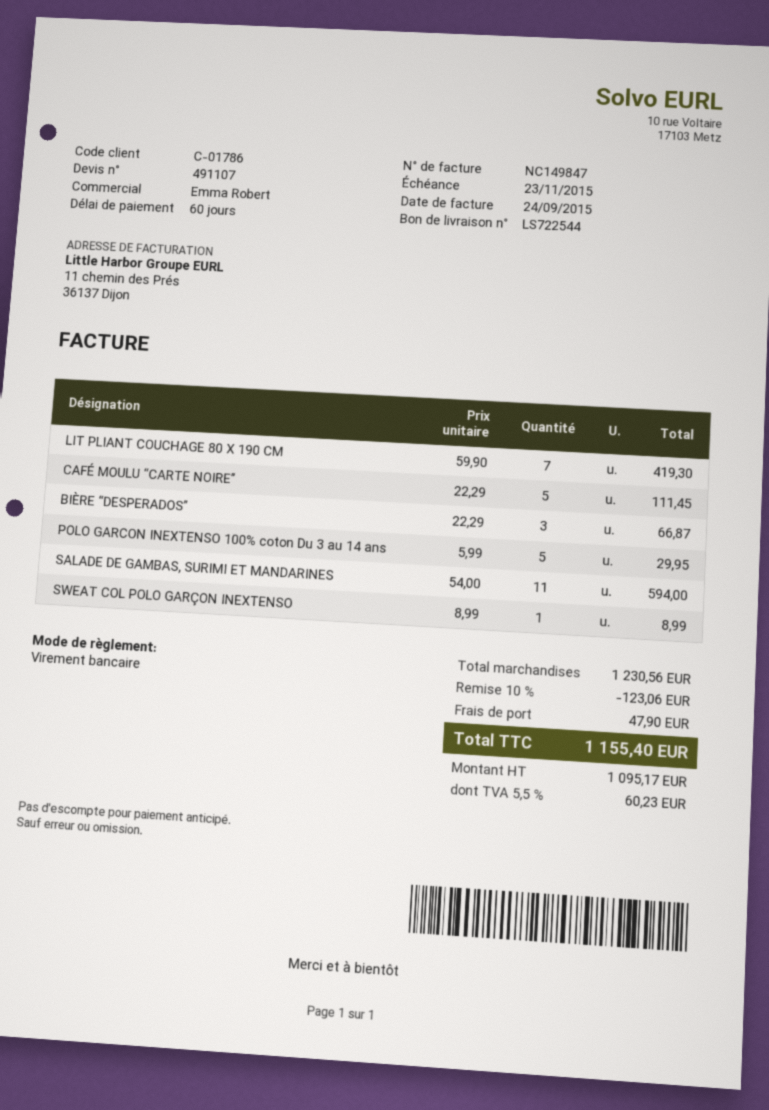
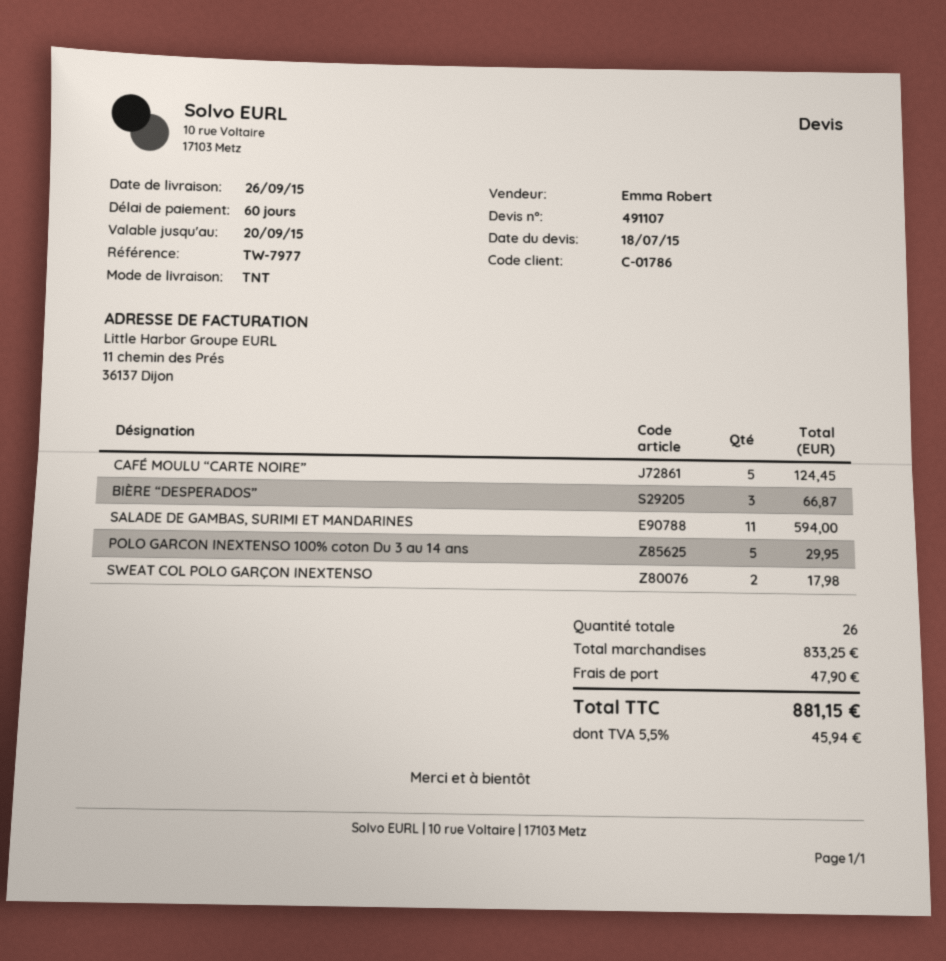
LIT PLIANT COUCHAGE 80 X 190 CM: 7 for 419.30 -> none
CAFÉ MOULU “CARTE NOIRE”: 5 for 111.45 -> 5 for 124.45
SWEAT COL POLO GARÇON INEXTENSO: 1 for 8.99 -> 2 for 17.98
subtotal: 1230.56 -> 833.25
discount: 10% = 123.06 -> none
tax: 5.5% = 60.23 -> 5.5% = 45.94
total: 1155.40 -> 881.15

